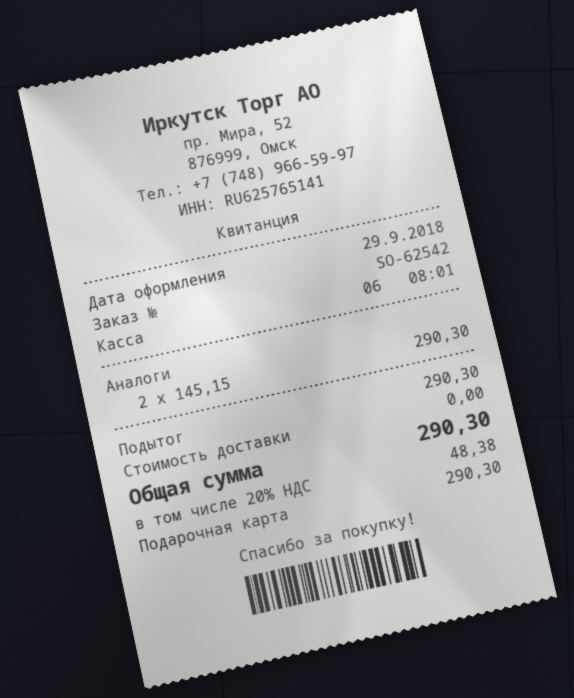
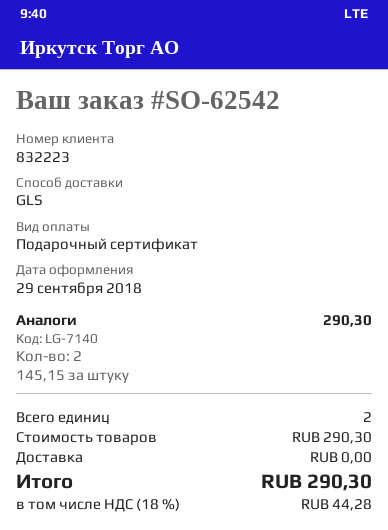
tax: 20% = 48.38 -> 18% = 44.28

